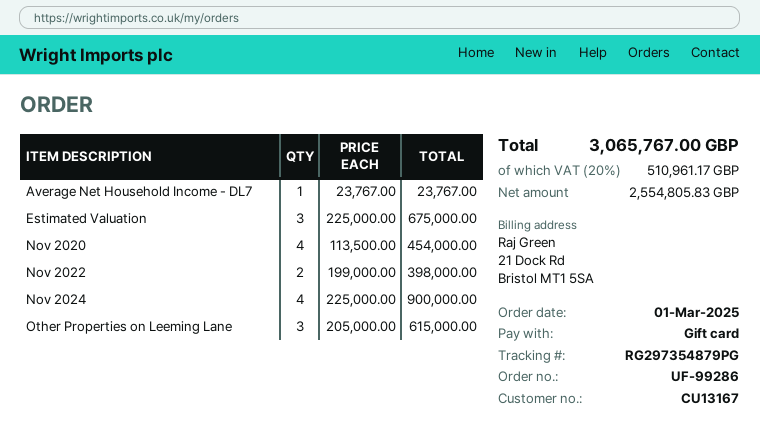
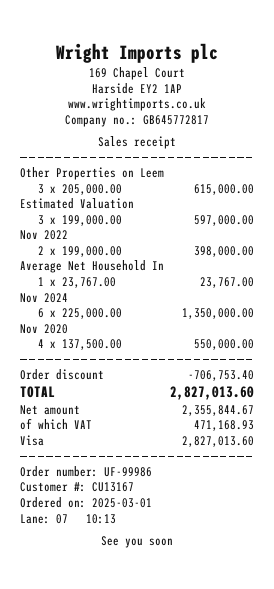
order number: UF-99286 -> UF-99986
payment method: gift card -> Visa
Estimated Valuation: 3 x 225000.00 = 675000.00 -> 3 x 199000.00 = 597000.00
Nov 2020: 4 x 113500.00 = 454000.00 -> 4 x 137500.00 = 550000.00
Nov 2024: 4 x 225000.00 = 900000.00 -> 6 x 225000.00 = 1350000.00
discount: none -> 706753.40
net: 2554805.83 -> 2355844.67
tax: 510961.17 -> 471168.93
total: 3065767.00 -> 2827013.60

